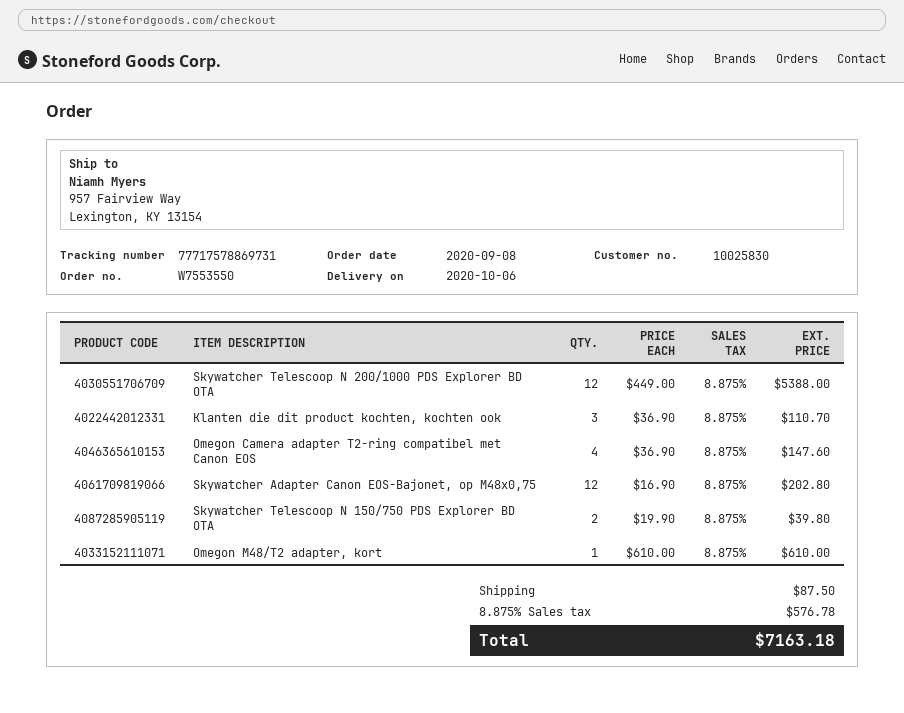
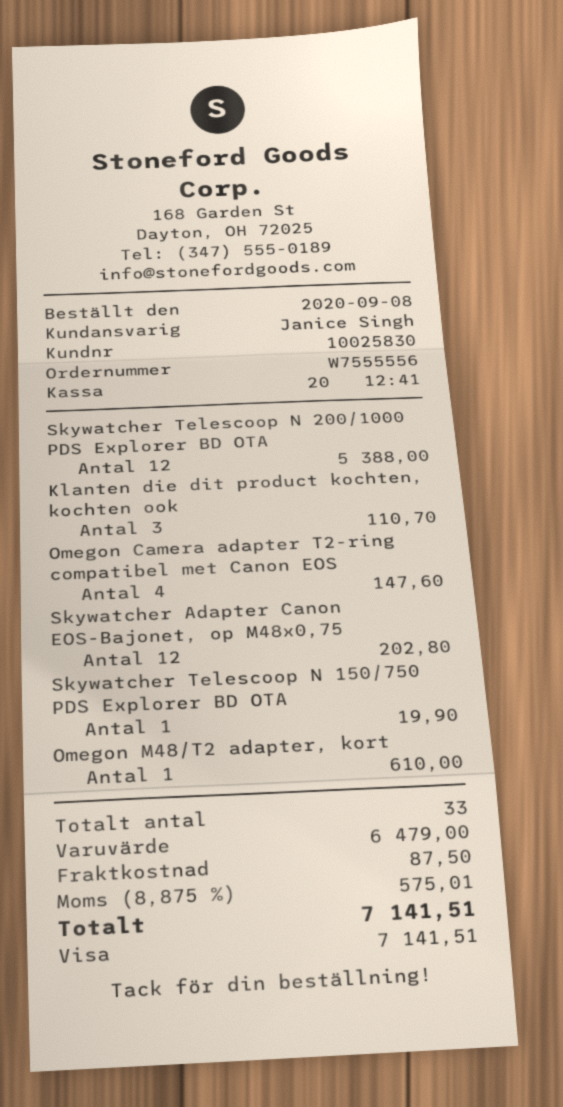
order number: W7553550 -> W7555556
Skywatcher Telescoop N 150/750 PDS Explorer BD OTA: 2 for 39.80 -> 1 for 19.90
tax: 8.875% = 576.78 -> 8.875% = 575.01
total: 7163.18 -> 7141.51

